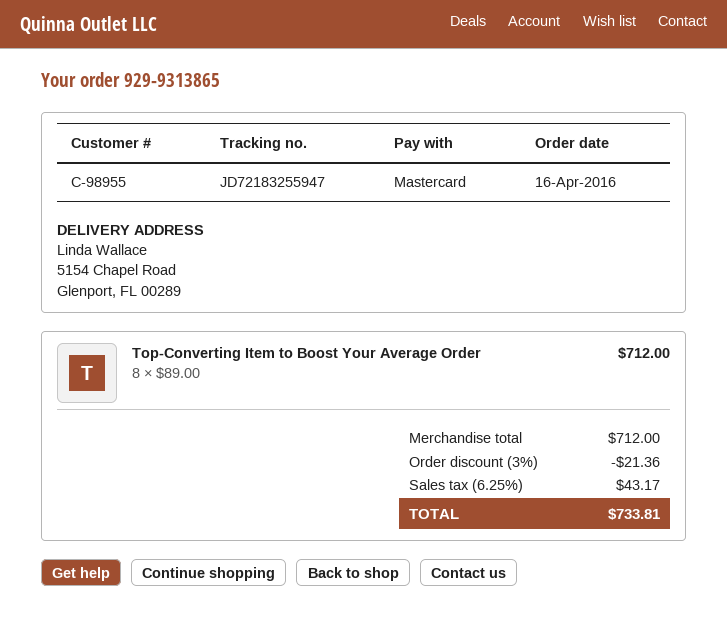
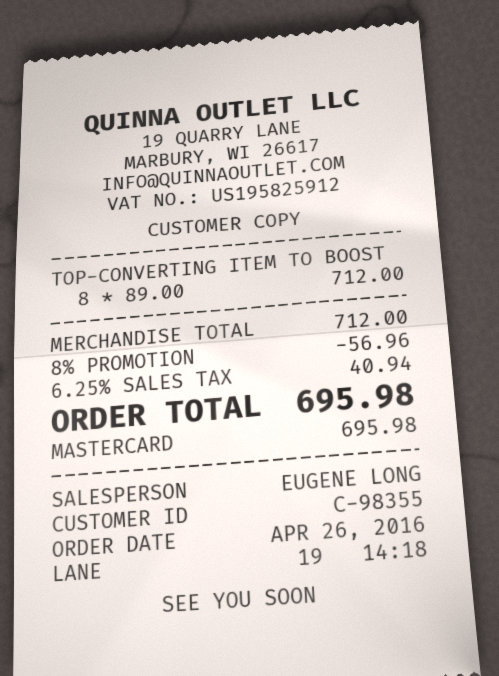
order date: 2016-04-16 -> 2016-04-26
customer number: C-98955 -> C-98355
discount: 3% = 21.36 -> 8% = 56.96
tax: 6.25% = 43.17 -> 6.25% = 40.94
total: 733.81 -> 695.98

